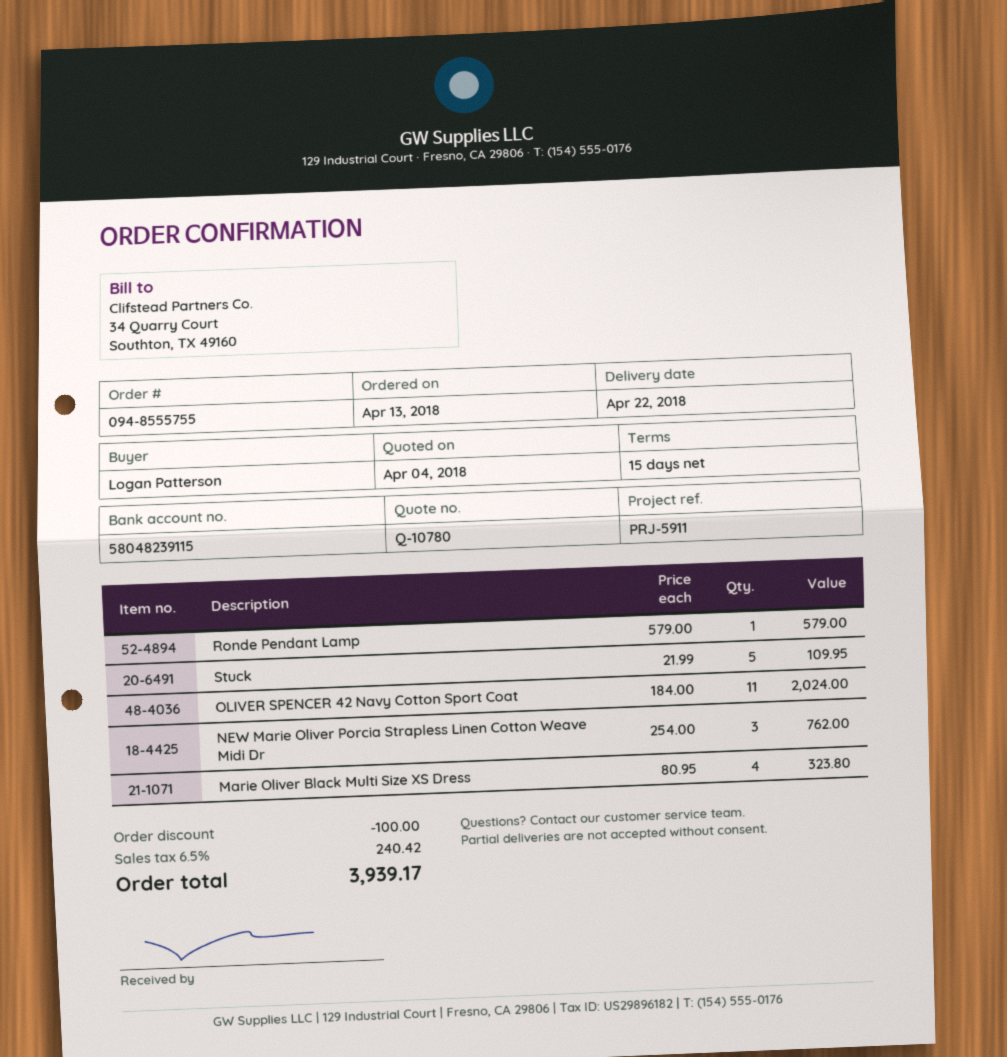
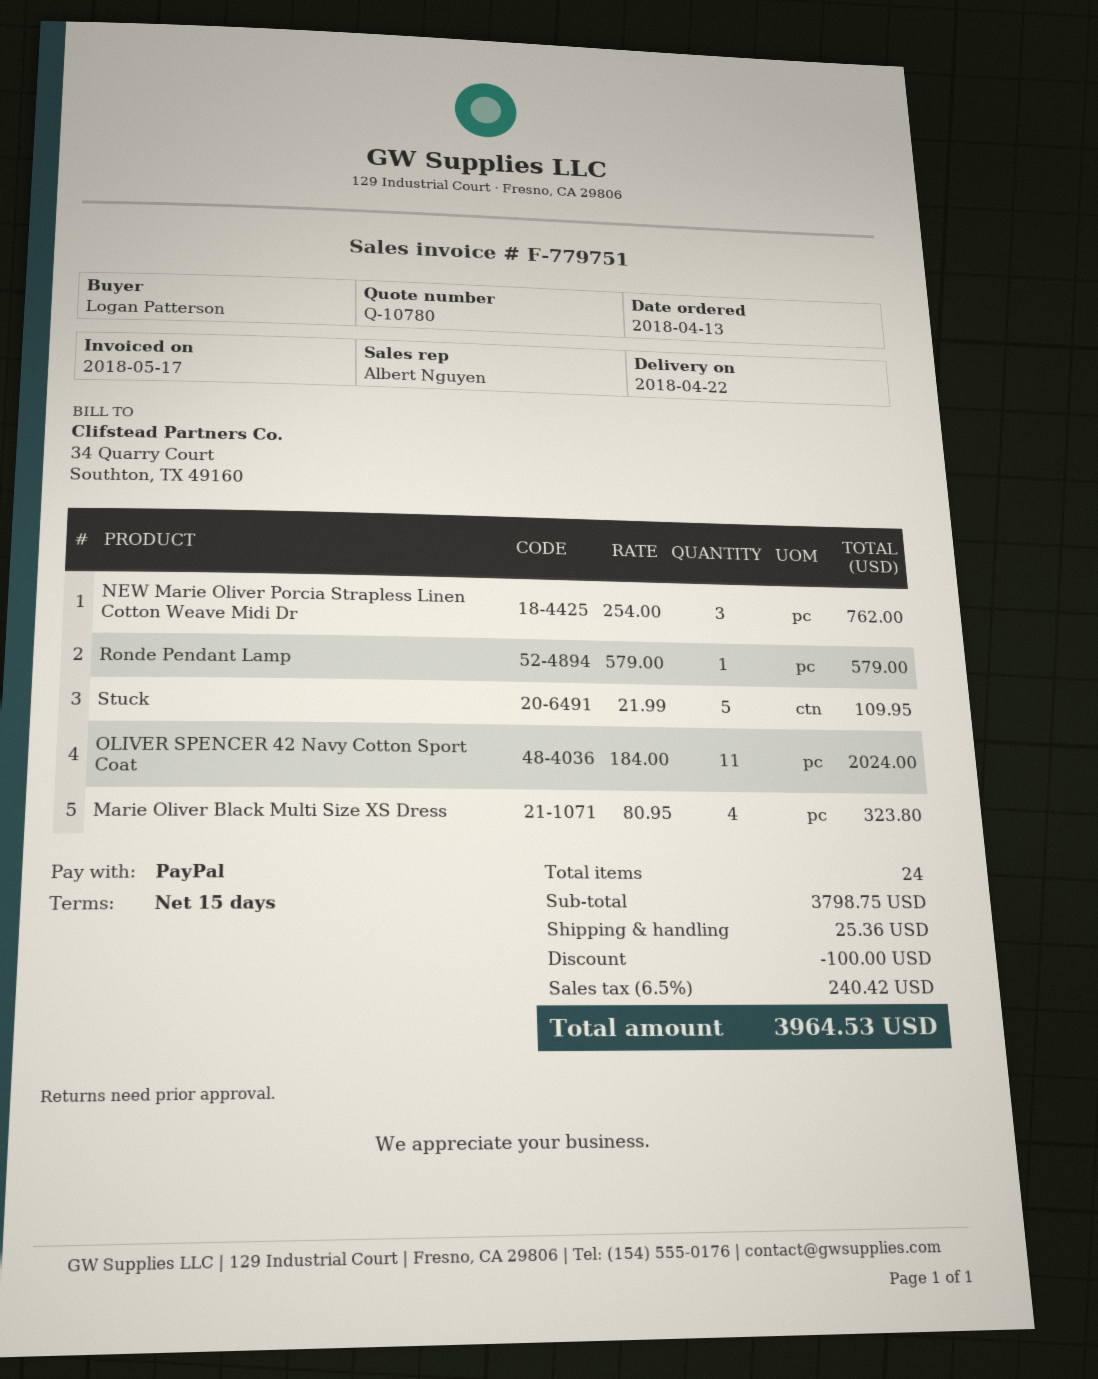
shipping: none -> 25.36
total: 3939.17 -> 3964.53

